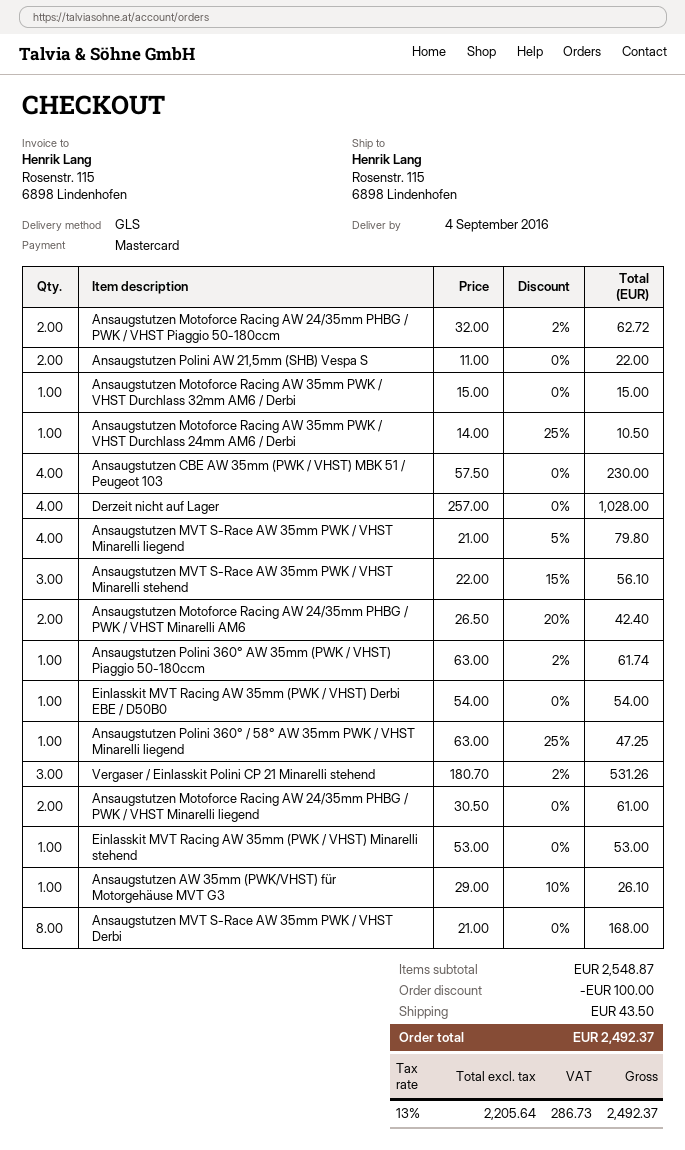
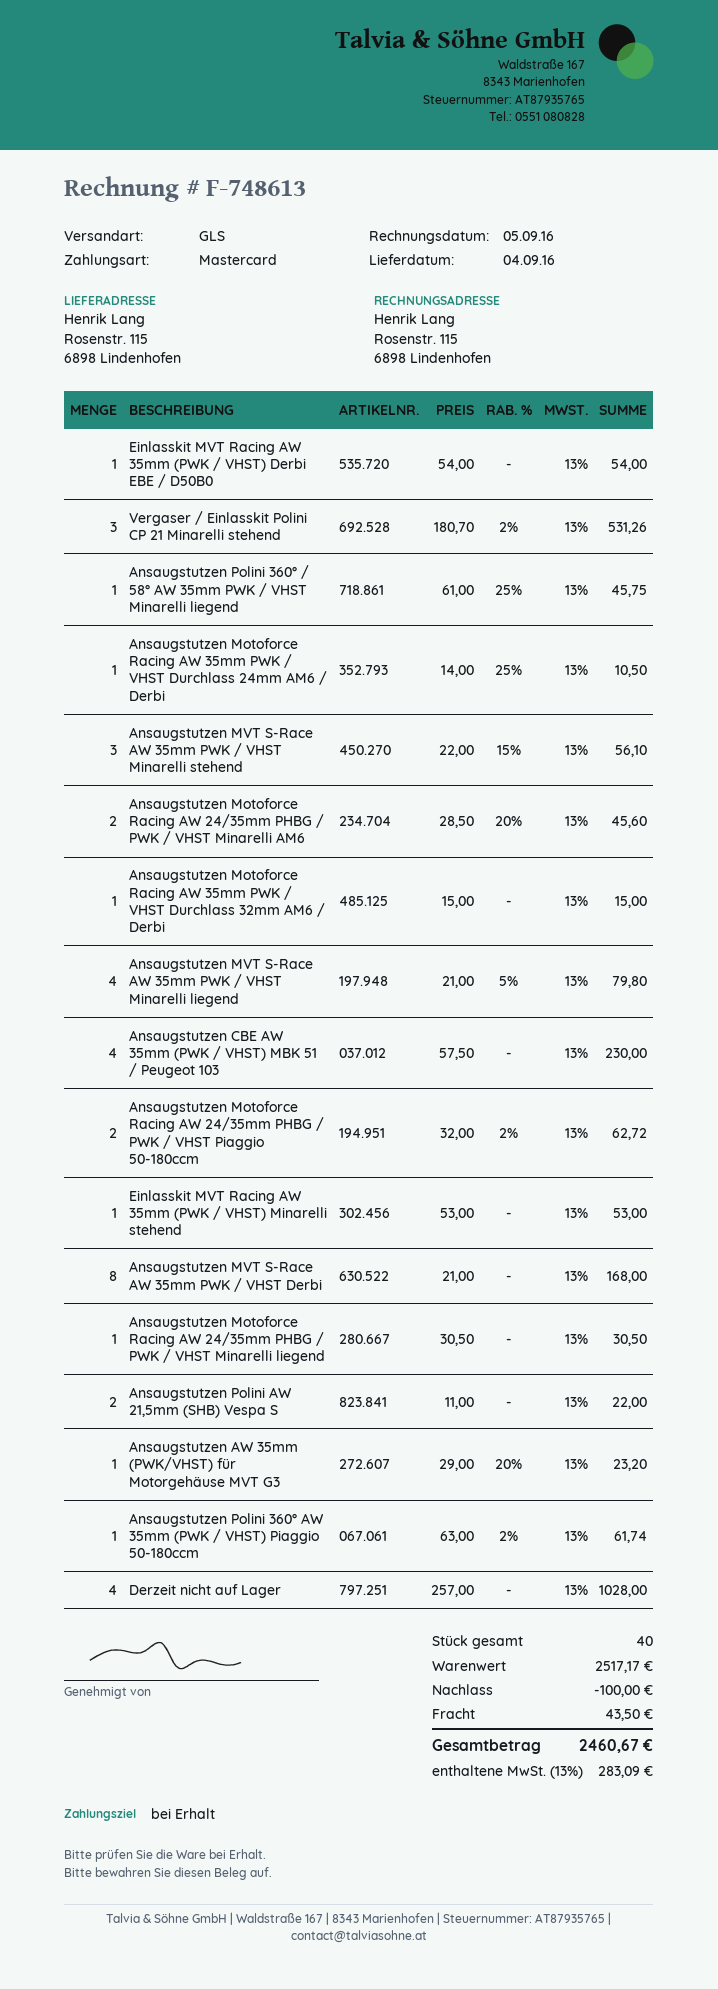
Ansaugstutzen Motoforce Racing AW 24/35mm PHBG / PWK / VHST Minarelli AM6: 2 x 26.50 - 20% = 42.40 -> 2 x 28.50 - 20% = 45.60
Ansaugstutzen Polini 360° / 58° AW 35mm PWK / VHST Minarelli liegend: 1 x 63.00 - 25% = 47.25 -> 1 x 61.00 - 25% = 45.75
Ansaugstutzen Motoforce Racing AW 24/35mm PHBG / PWK / VHST Minarelli liegend: 2 x 30.50 = 61.00 -> 1 x 30.50 = 30.50
Ansaugstutzen AW 35mm (PWK/VHST) für Motorgehäuse MVT G3: 1 x 29.00 - 10% = 26.10 -> 1 x 29.00 - 20% = 23.20
subtotal: 2548.87 -> 2517.17
tax: 13% = 286.73 -> 13% = 283.09
total: 2492.37 -> 2460.67

